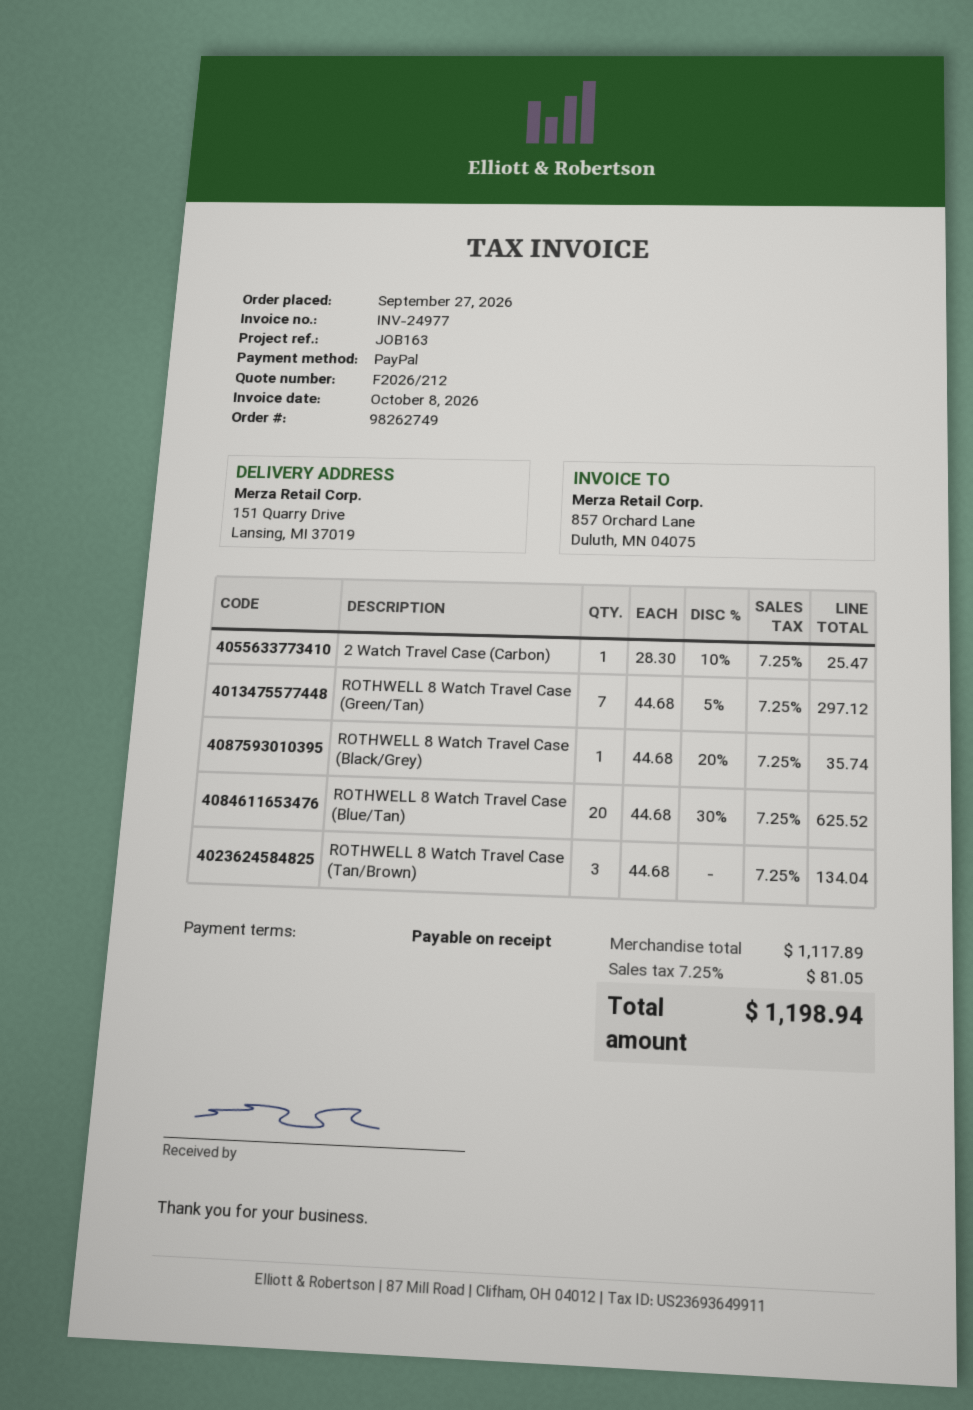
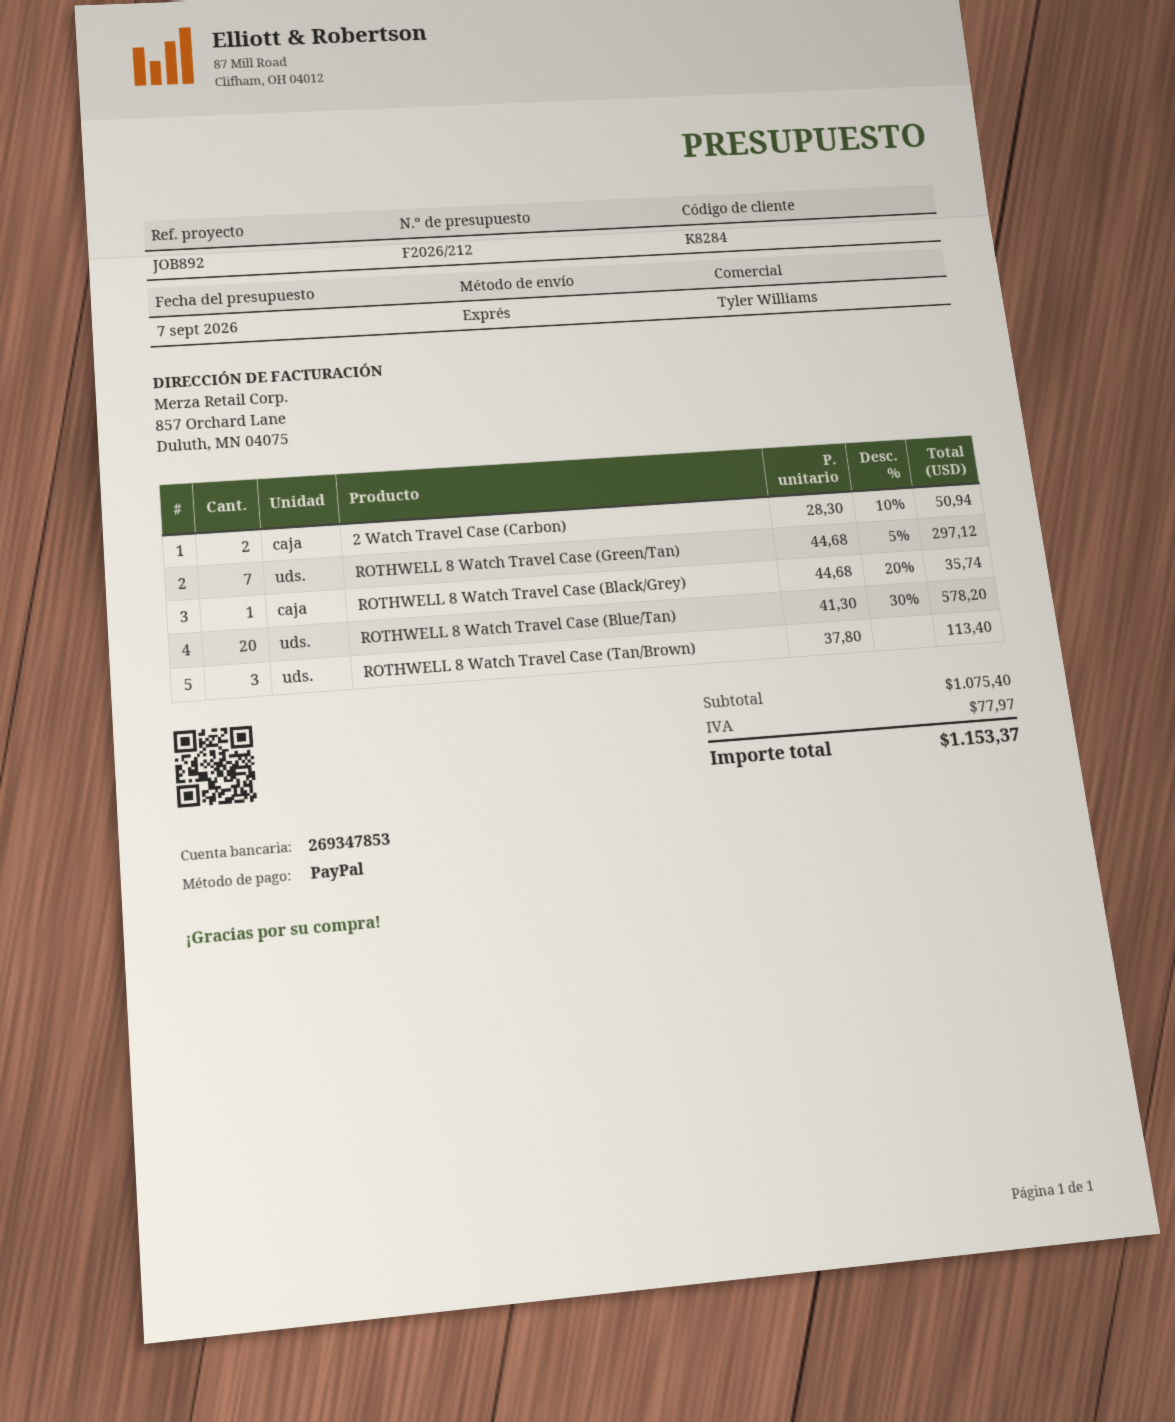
reference: JOB163 -> JOB892
2 Watch Travel Case (Carbon): 1 x 28.30 - 10% = 25.47 -> 2 x 28.30 - 10% = 50.94
ROTHWELL 8 Watch Travel Case (Blue/Tan): 20 x 44.68 - 30% = 625.52 -> 20 x 41.30 - 30% = 578.20
ROTHWELL 8 Watch Travel Case (Tan/Brown): 3 x 44.68 = 134.04 -> 3 x 37.80 = 113.40
subtotal: 1117.89 -> 1075.40
tax: 81.05 -> 77.97
total: 1198.94 -> 1153.37

